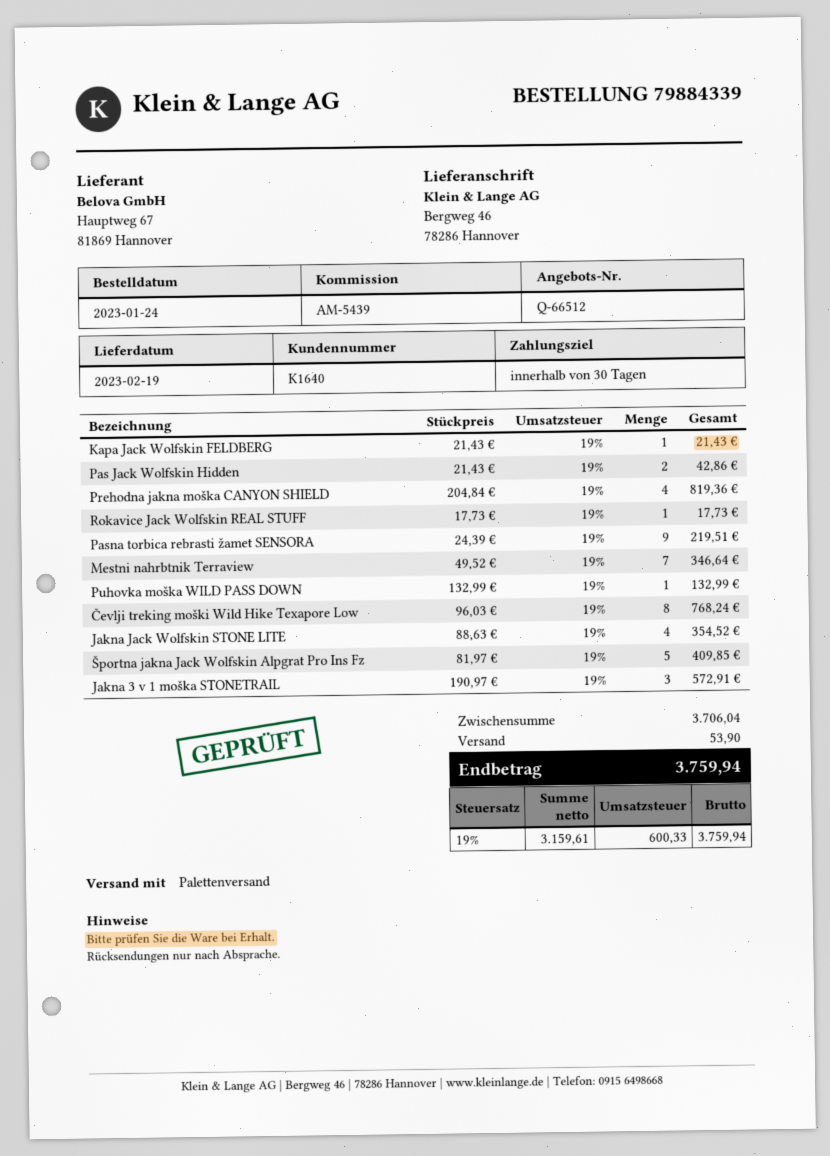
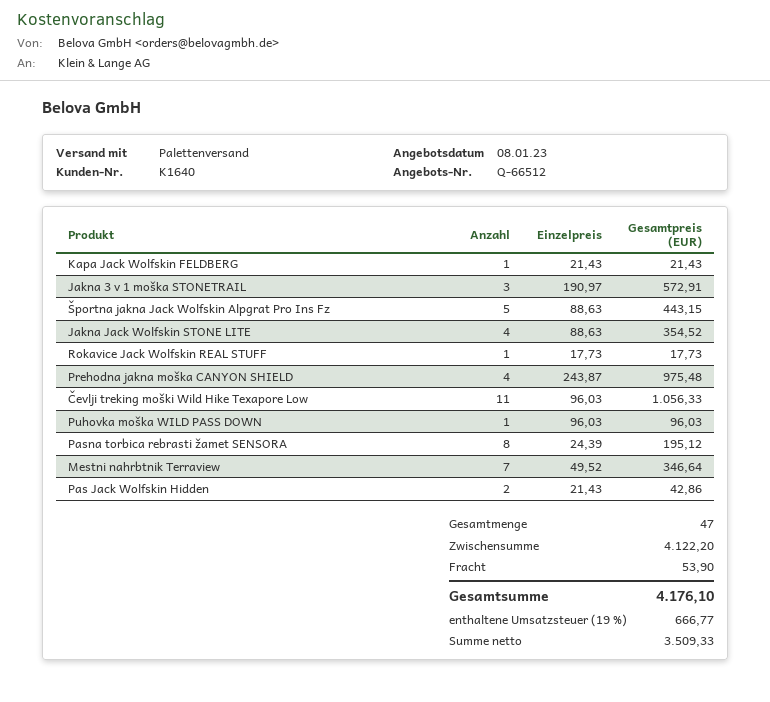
Prehodna jakna moška CANYON SHIELD: 4 x 204.84 = 819.36 -> 4 x 243.87 = 975.48
Pasna torbica rebrasti žamet SENSORA: 9 x 24.39 = 219.51 -> 8 x 24.39 = 195.12
Puhovka moška WILD PASS DOWN: 1 x 132.99 = 132.99 -> 1 x 96.03 = 96.03
Čevlji treking moški Wild Hike Texapore Low: 8 x 96.03 = 768.24 -> 11 x 96.03 = 1056.33
Športna jakna Jack Wolfskin Alpgrat Pro Ins Fz: 5 x 81.97 = 409.85 -> 5 x 88.63 = 443.15
subtotal: 3706.04 -> 4122.20
net: 3159.61 -> 3509.33
tax: 19% = 600.33 -> 19% = 666.77
total: 3759.94 -> 4176.10

